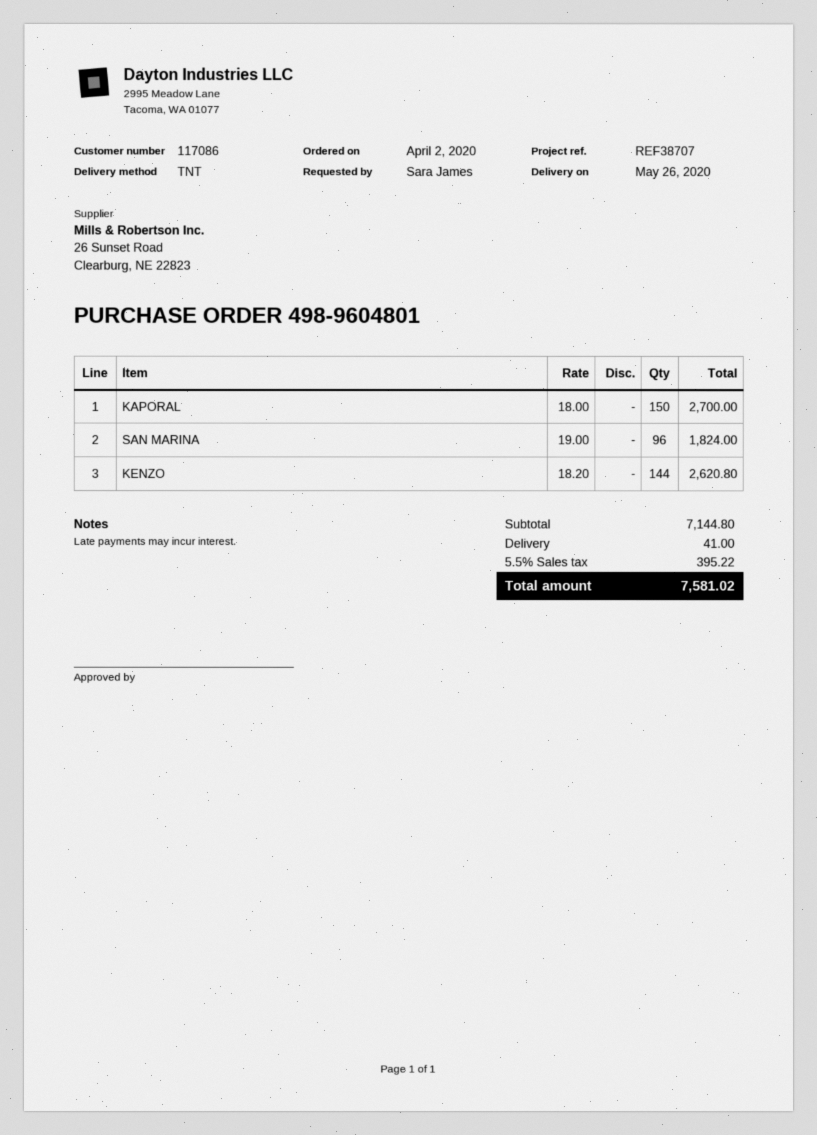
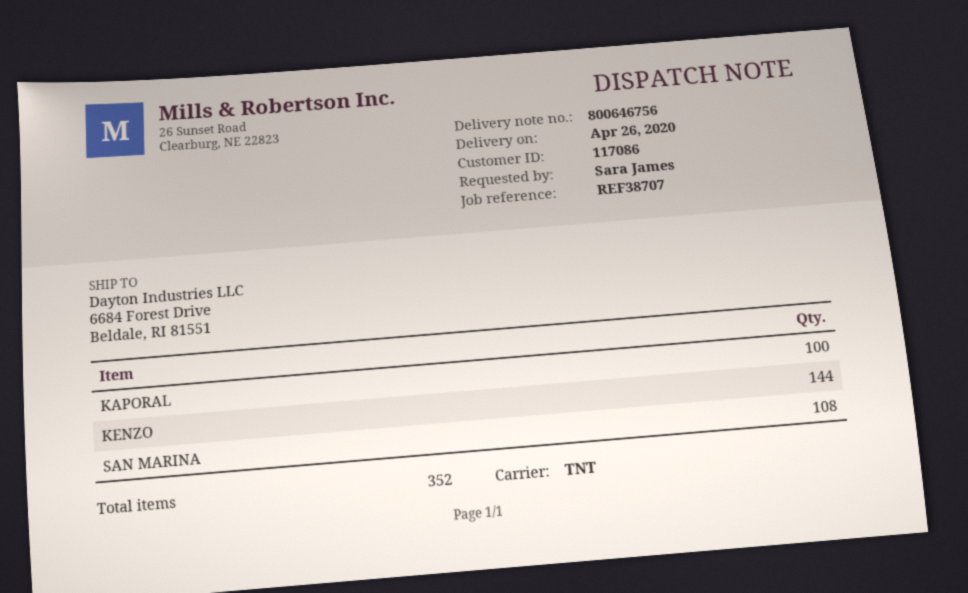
delivery date: 2020-05-26 -> 2020-04-26
KAPORAL: 150 -> 100
SAN MARINA: 96 -> 108

